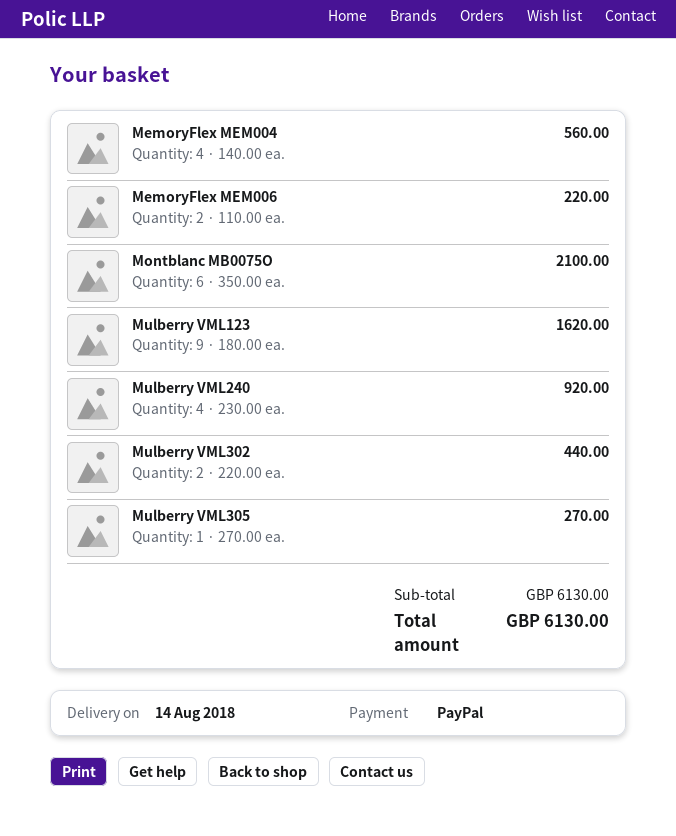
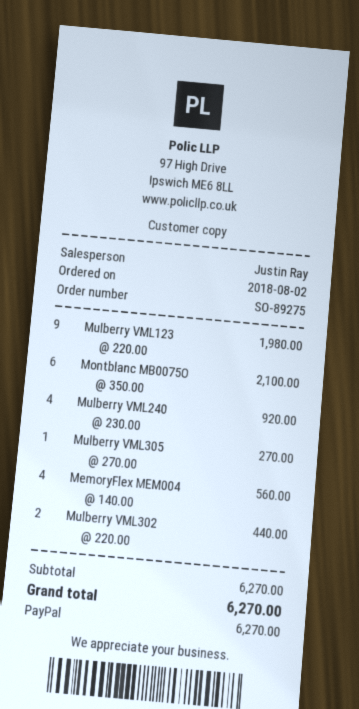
MemoryFlex MEM006: 2 x 110.00 = 220.00 -> none
Mulberry VML123: 9 x 180.00 = 1620.00 -> 9 x 220.00 = 1980.00
subtotal: 6130.00 -> 6270.00
total: 6130.00 -> 6270.00

